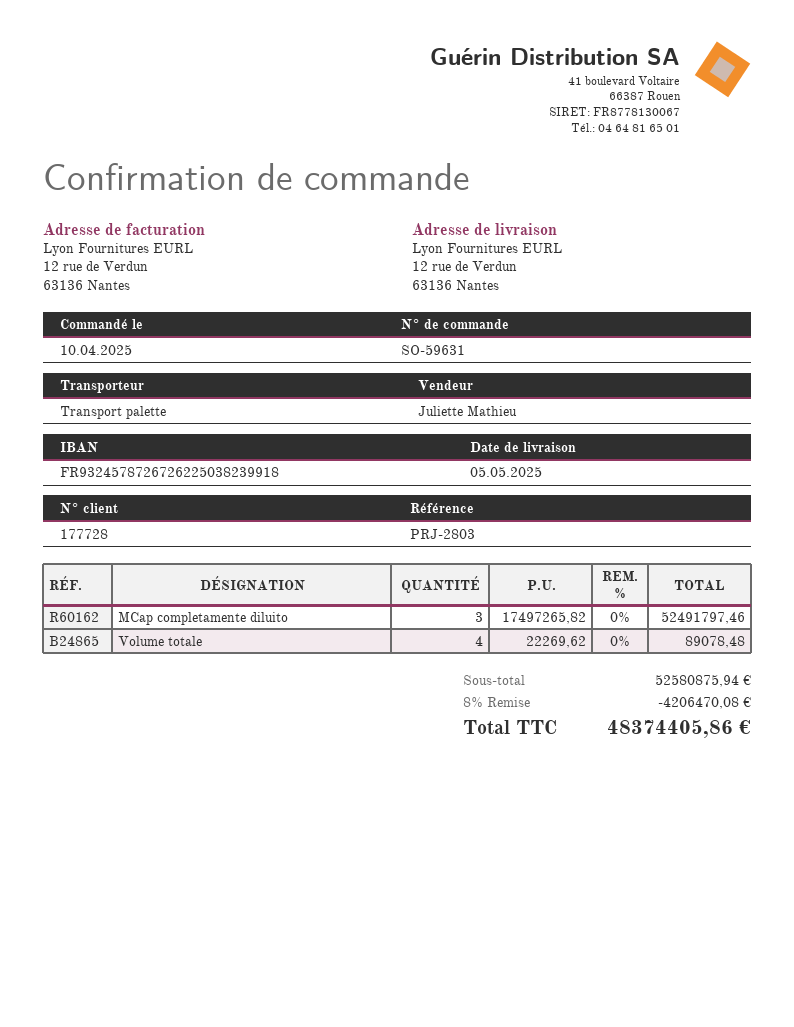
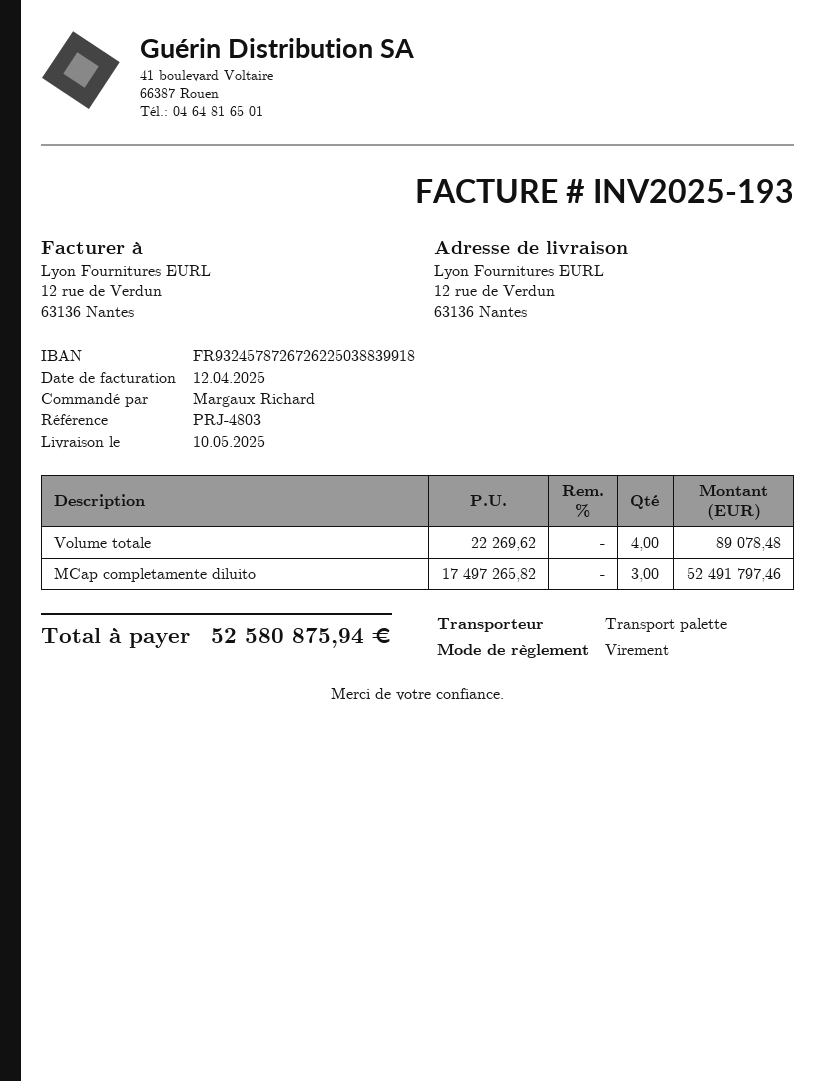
delivery date: 2025-05-05 -> 2025-05-10
reference: PRJ-2803 -> PRJ-4803
bank account: FR9324578726726225038239918 -> FR9324578726726225038839918
discount: 8% = 4206470.08 -> none
total: 48374405.86 -> 52580875.94

